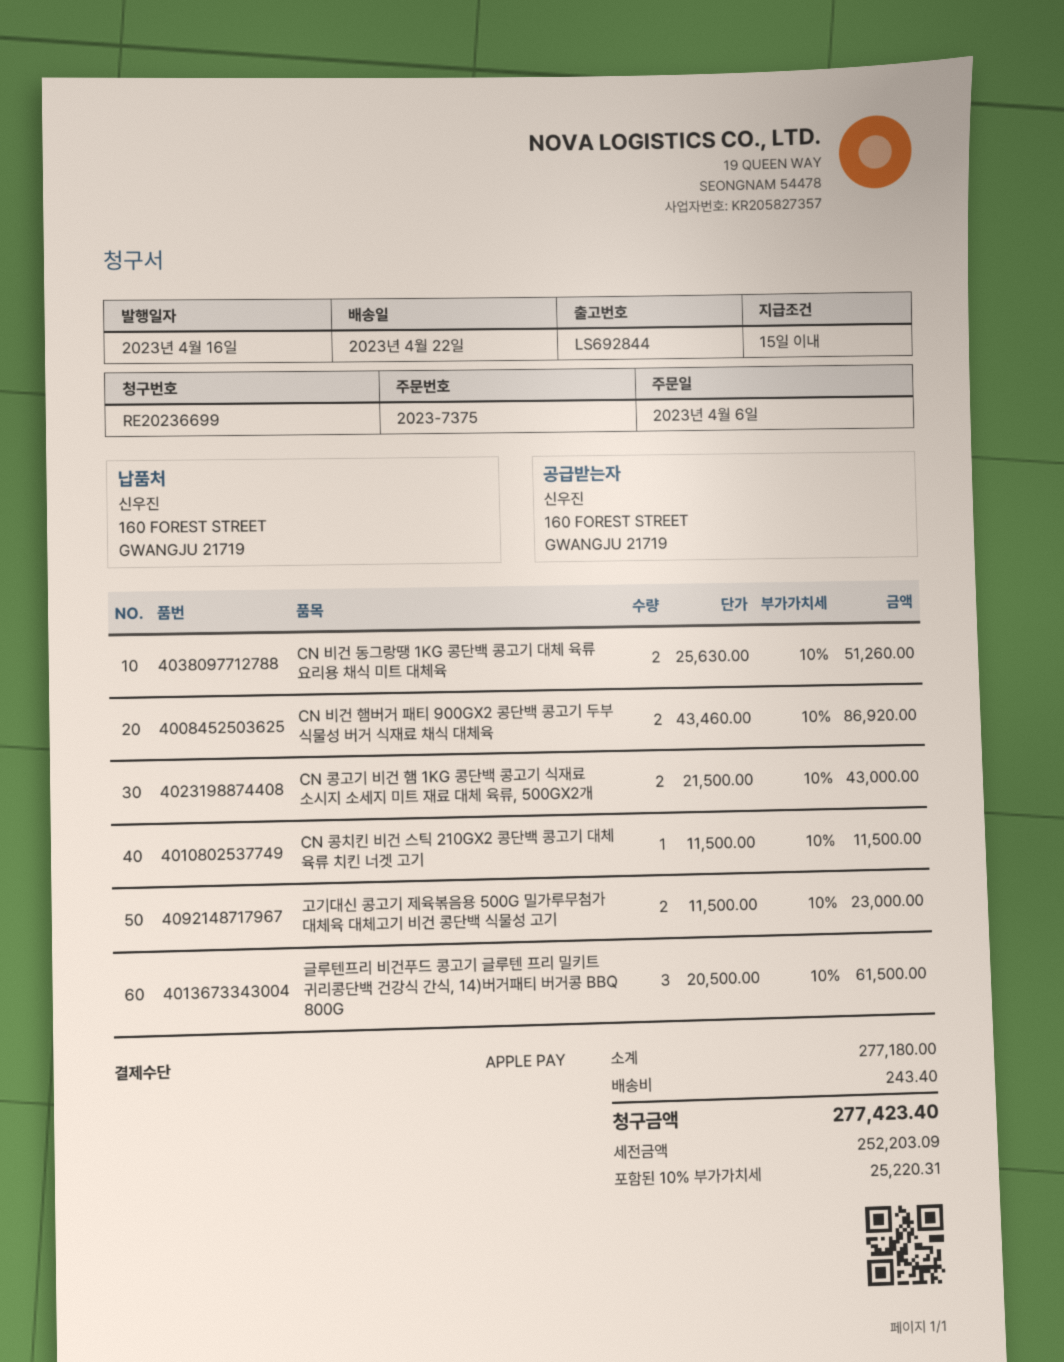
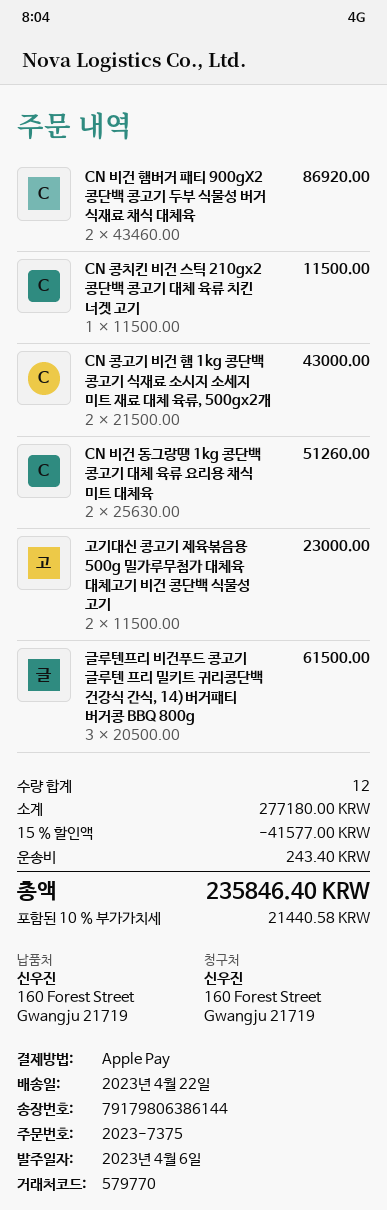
discount: none -> 15% = 41577.00
tax: 10% = 25220.31 -> 10% = 21440.58
total: 277423.40 -> 235846.40

